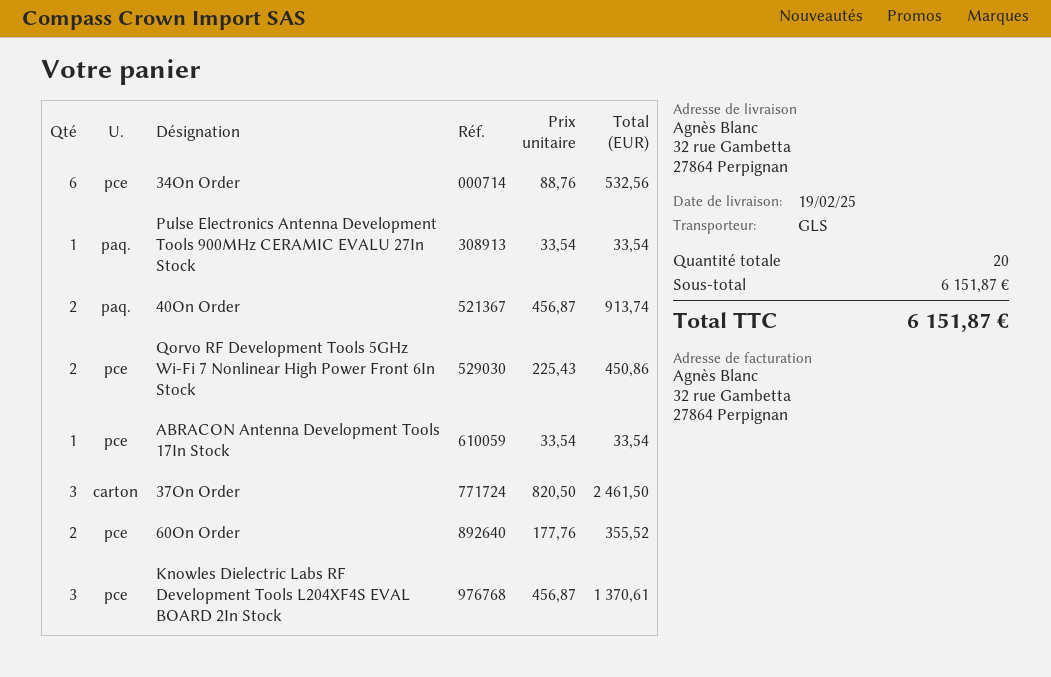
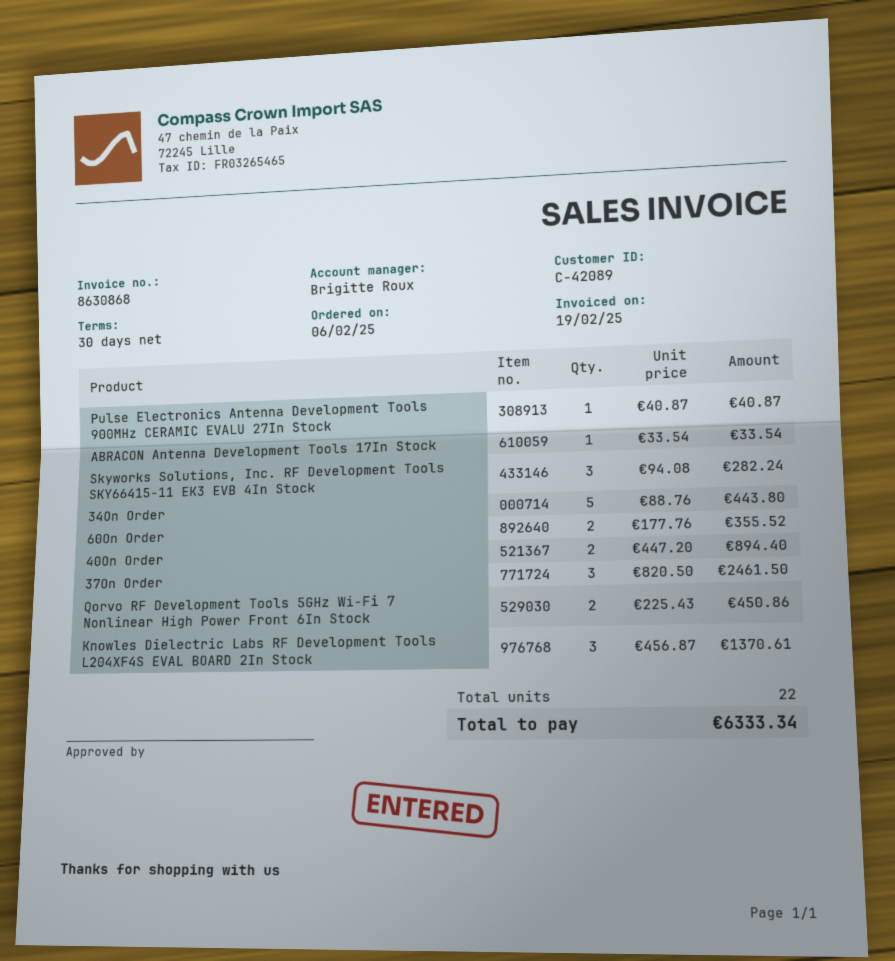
34On Order: 6 x 88.76 = 532.56 -> 5 x 88.76 = 443.80
Pulse Electronics Antenna Development Tools 900MHz CERAMIC EVALU 27In Stock: 1 x 33.54 = 33.54 -> 1 x 40.87 = 40.87
40On Order: 2 x 456.87 = 913.74 -> 2 x 447.20 = 894.40
Skyworks Solutions, Inc. RF Development Tools SKY66415-11 EK3 EVB 4In Stock: none -> 3 x 94.08 = 282.24
total quantity: 20 -> 22
total: 6151.87 -> 6333.34

